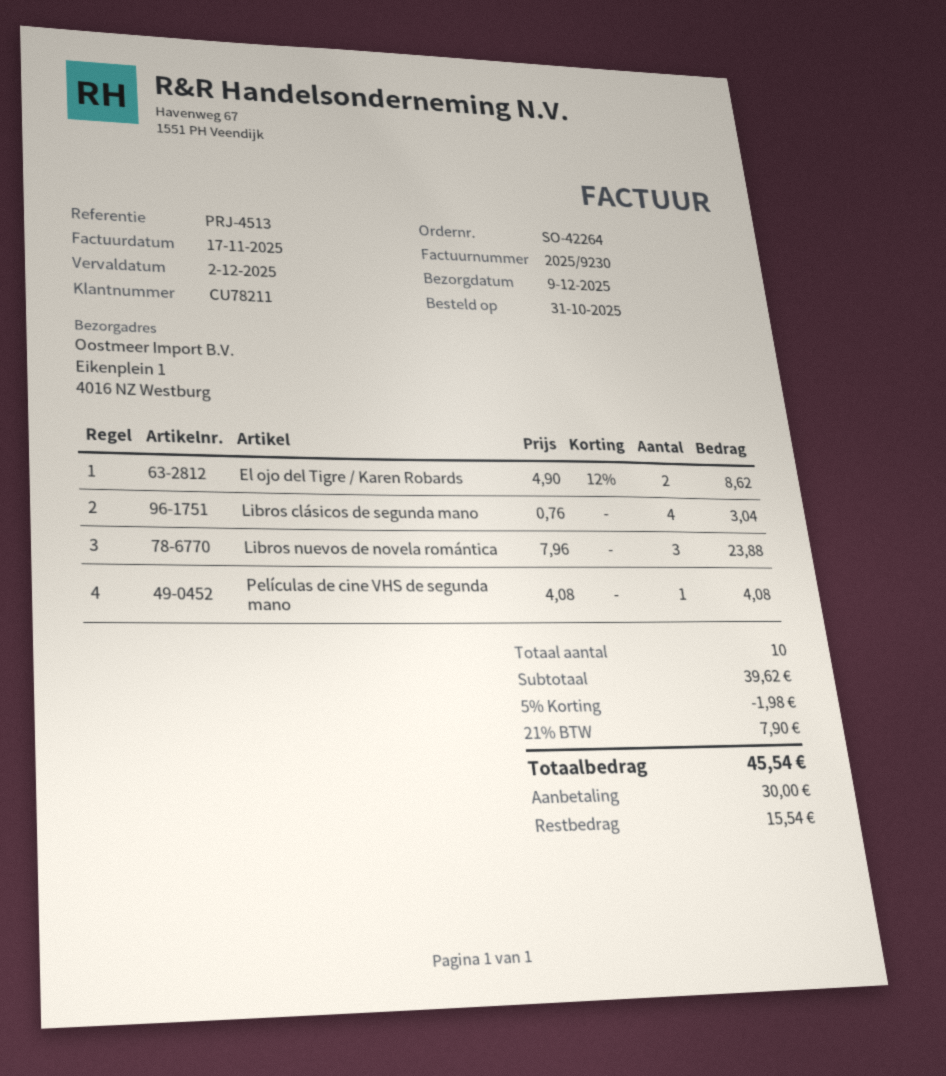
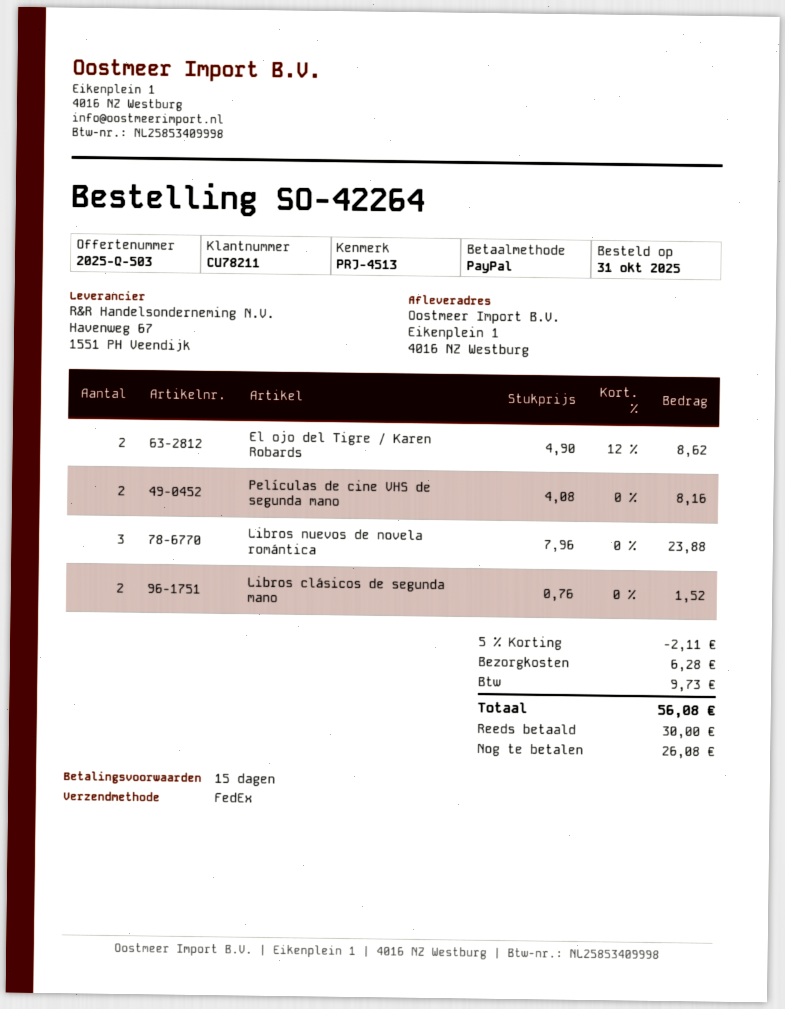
Libros clásicos de segunda mano: 4 x 0.76 = 3.04 -> 2 x 0.76 = 1.52
Películas de cine VHS de segunda mano: 1 x 4.08 = 4.08 -> 2 x 4.08 = 8.16
discount: 5% = 1.98 -> 5% = 2.11
shipping: none -> 6.28
tax: 7.90 -> 9.73
total: 45.54 -> 56.08
balance: 15.54 -> 26.08

